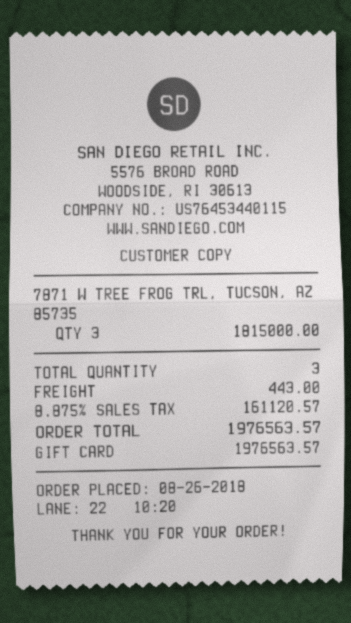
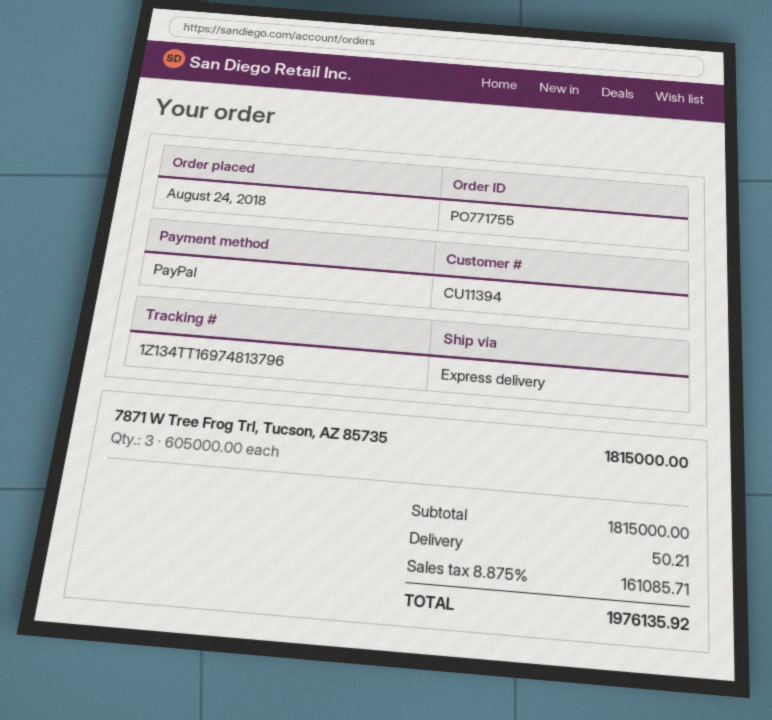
order date: 2018-08-26 -> 2018-08-24
payment method: gift card -> PayPal
shipping: 443.00 -> 50.21
tax: 8.875% = 161120.57 -> 8.875% = 161085.71
total: 1976563.57 -> 1976135.92

